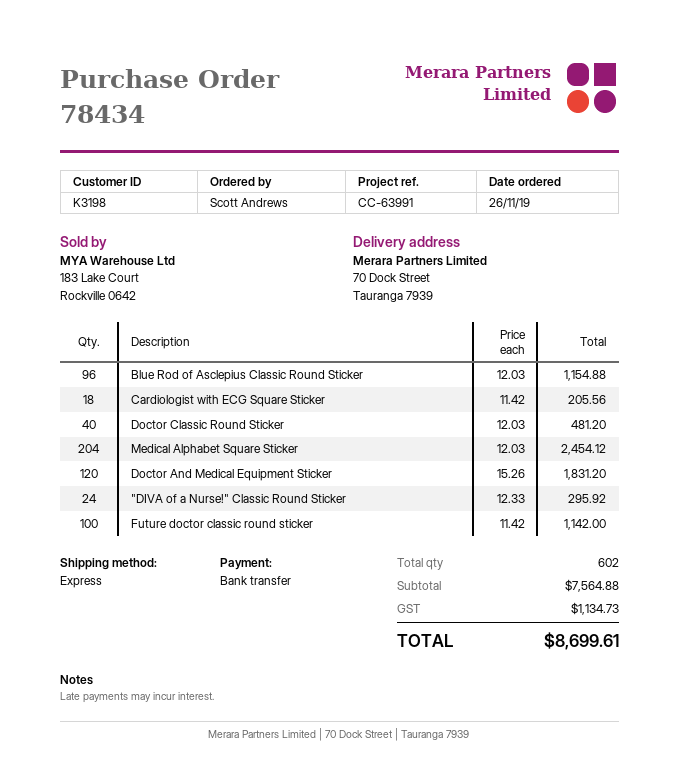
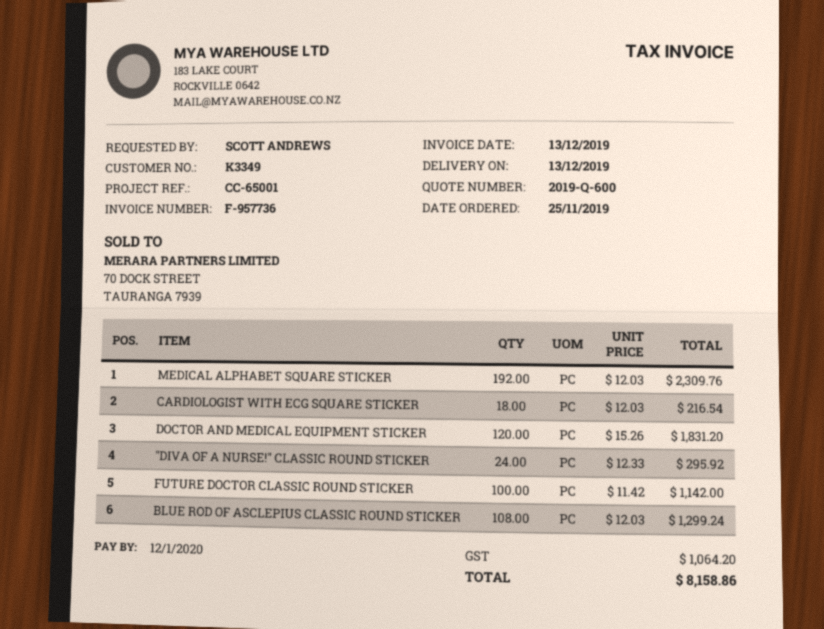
order date: 2019-11-26 -> 2019-11-25
customer number: K3198 -> K3349
reference: CC-63991 -> CC-65001
Blue Rod of Asclepius Classic Round Sticker: 96 x 12.03 = 1154.88 -> 108 x 12.03 = 1299.24
Cardiologist with ECG Square Sticker: 18 x 11.42 = 205.56 -> 18 x 12.03 = 216.54
Doctor Classic Round Sticker: 40 x 12.03 = 481.20 -> none
Medical Alphabet Square Sticker: 204 x 12.03 = 2454.12 -> 192 x 12.03 = 2309.76
tax: 1134.73 -> 1064.20
total: 8699.61 -> 8158.86

